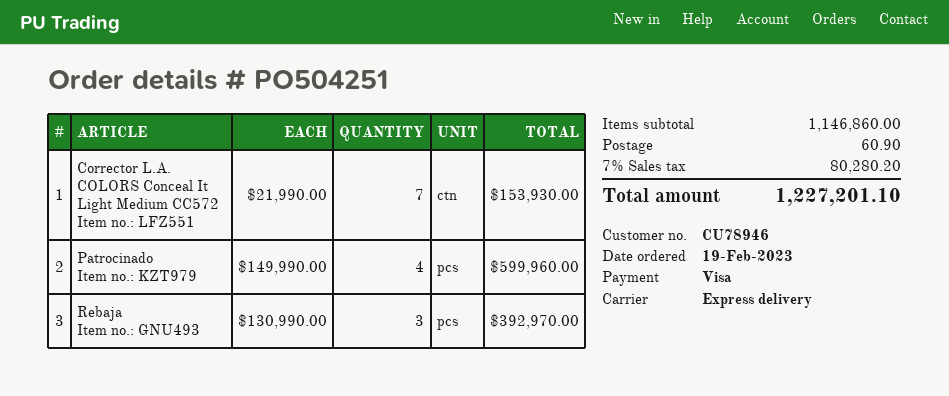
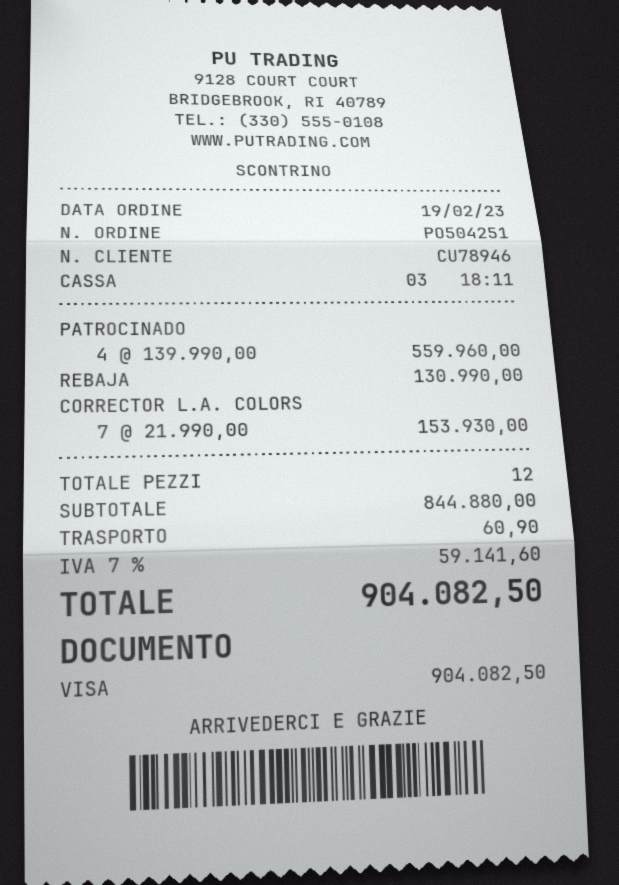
Patrocinado: 4 x 149990.00 = 599960.00 -> 4 x 139990.00 = 559960.00
Rebaja: 3 x 130990.00 = 392970.00 -> 1 x 130990.00 = 130990.00
subtotal: 1146860.00 -> 844880.00
tax: 7% = 80280.20 -> 7% = 59141.60
total: 1227201.10 -> 904082.50

